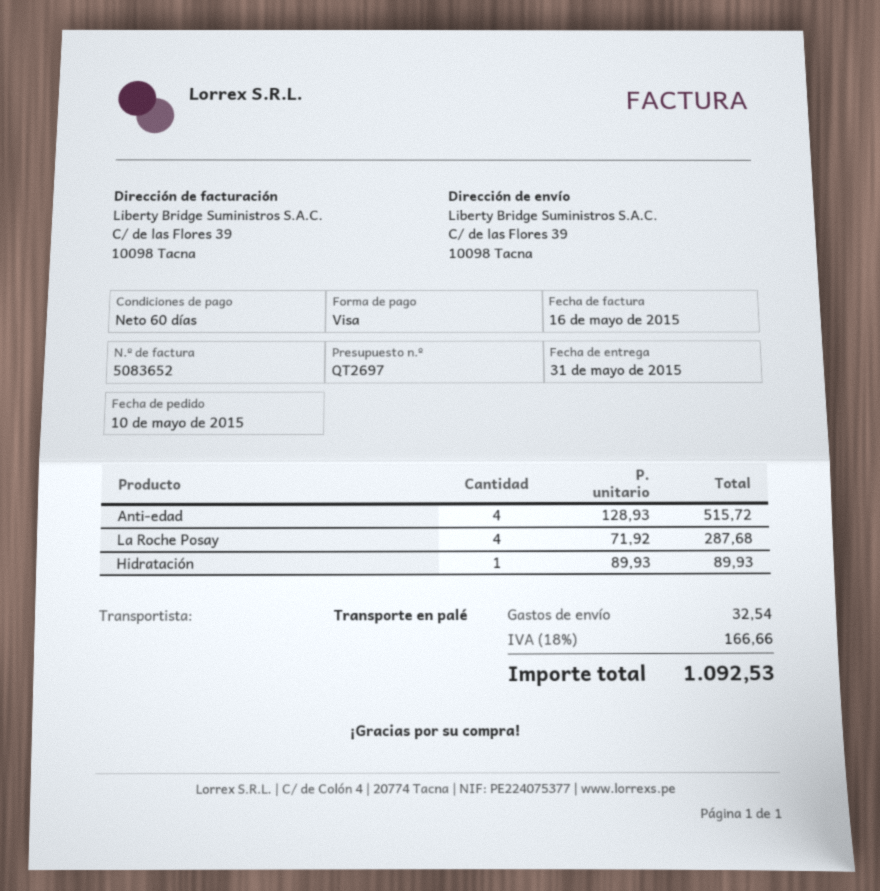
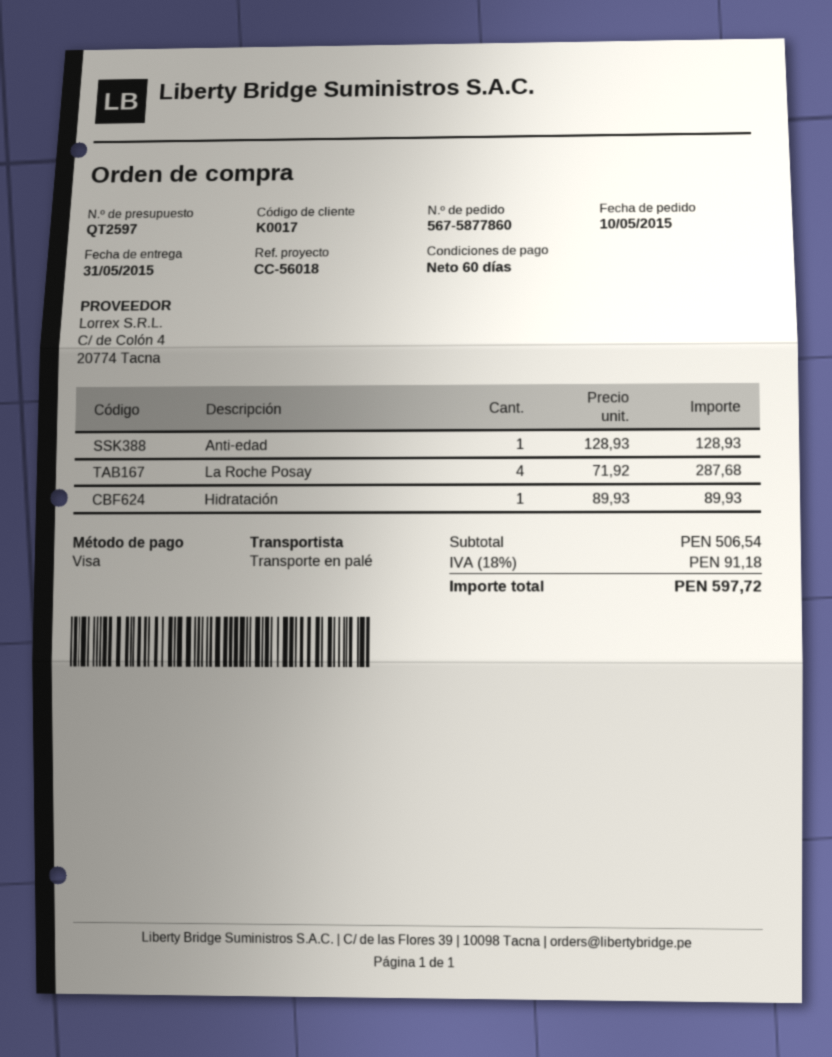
quote number: QT2697 -> QT2597
Anti-edad: 4 x 128.93 = 515.72 -> 1 x 128.93 = 128.93
shipping: 32.54 -> none
tax: 18% = 166.66 -> 18% = 91.18
total: 1092.53 -> 597.72

